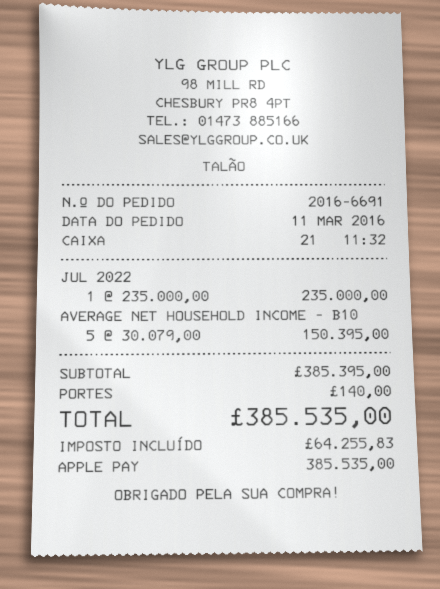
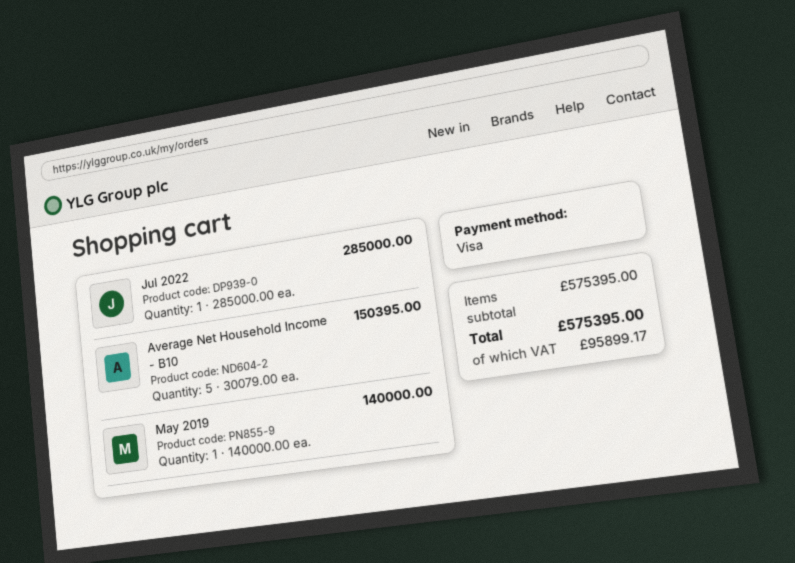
payment method: Apple Pay -> Visa
JUL 2022: 1 x 235000.00 = 235000.00 -> 1 x 285000.00 = 285000.00
May 2019: none -> 1 x 140000.00 = 140000.00
subtotal: 385395.00 -> 575395.00
shipping: 140.00 -> none
tax: 64255.83 -> 95899.17
total: 385535.00 -> 575395.00

